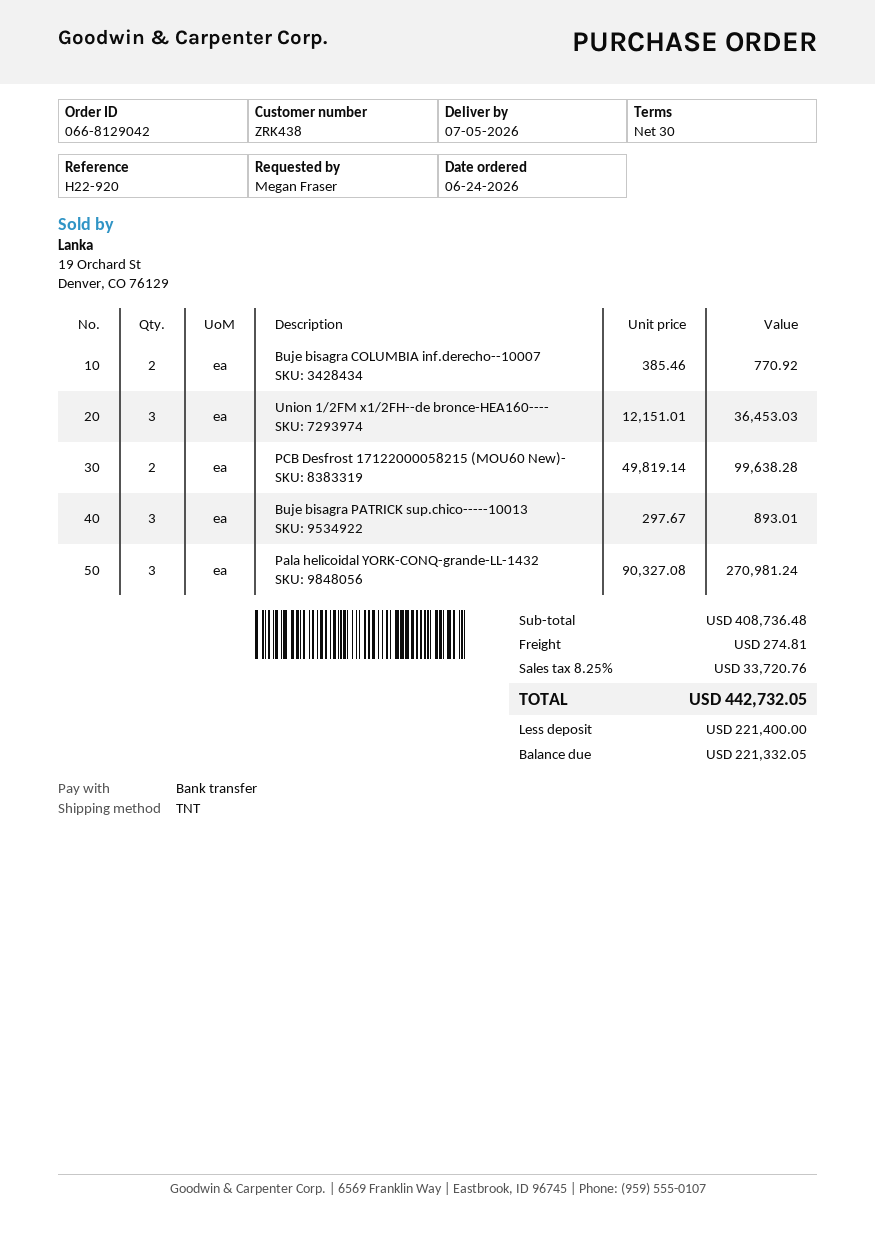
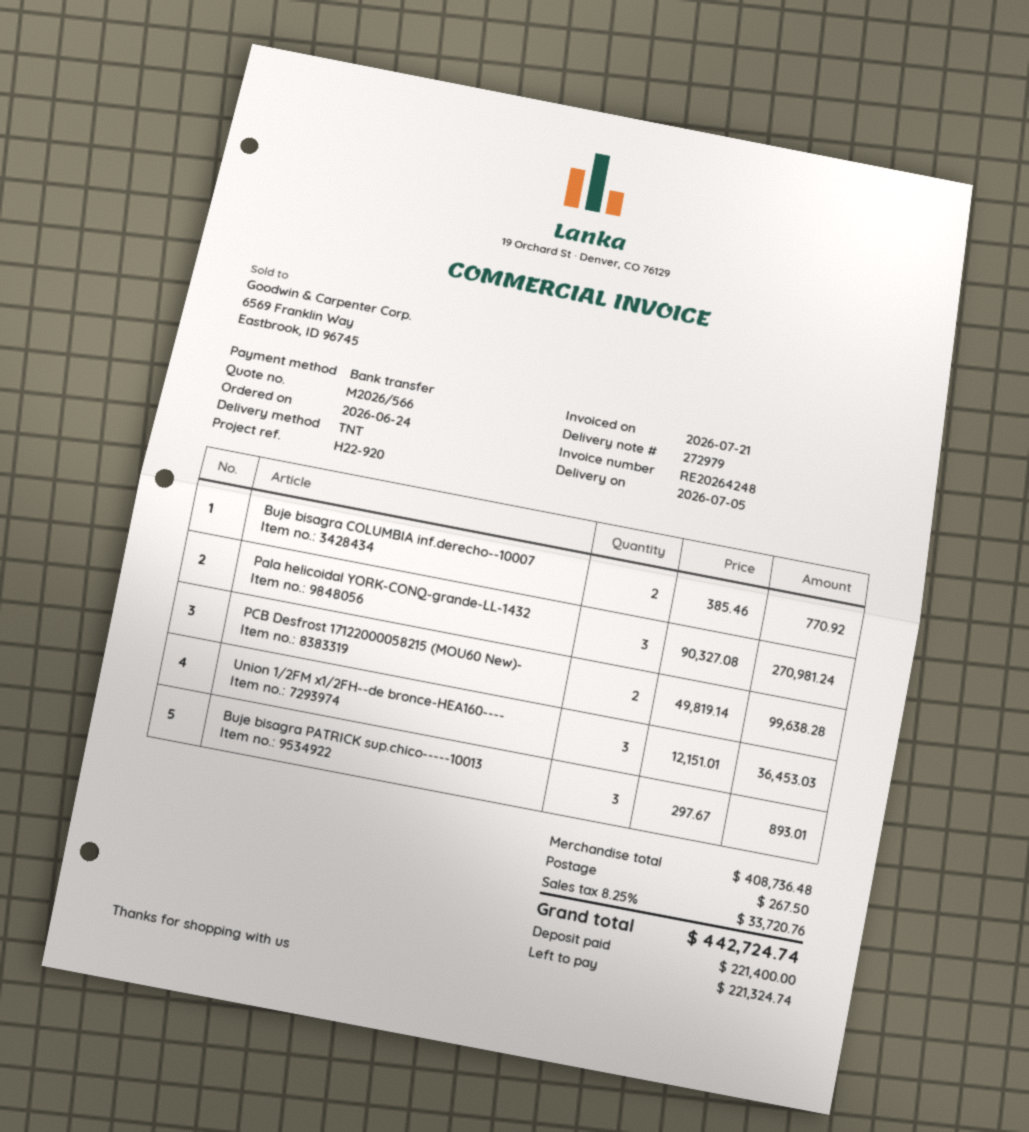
shipping: 274.81 -> 267.50
total: 442732.05 -> 442724.74
balance: 221332.05 -> 221324.74

